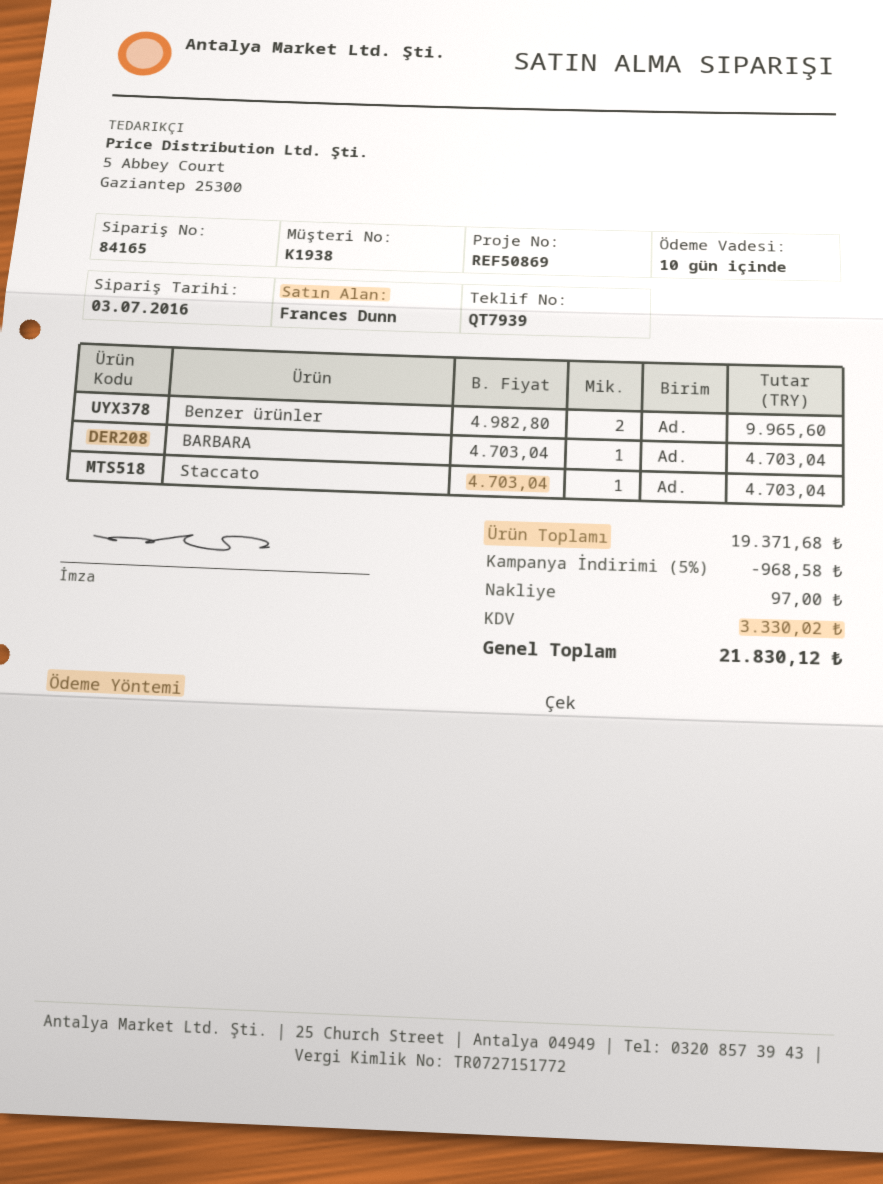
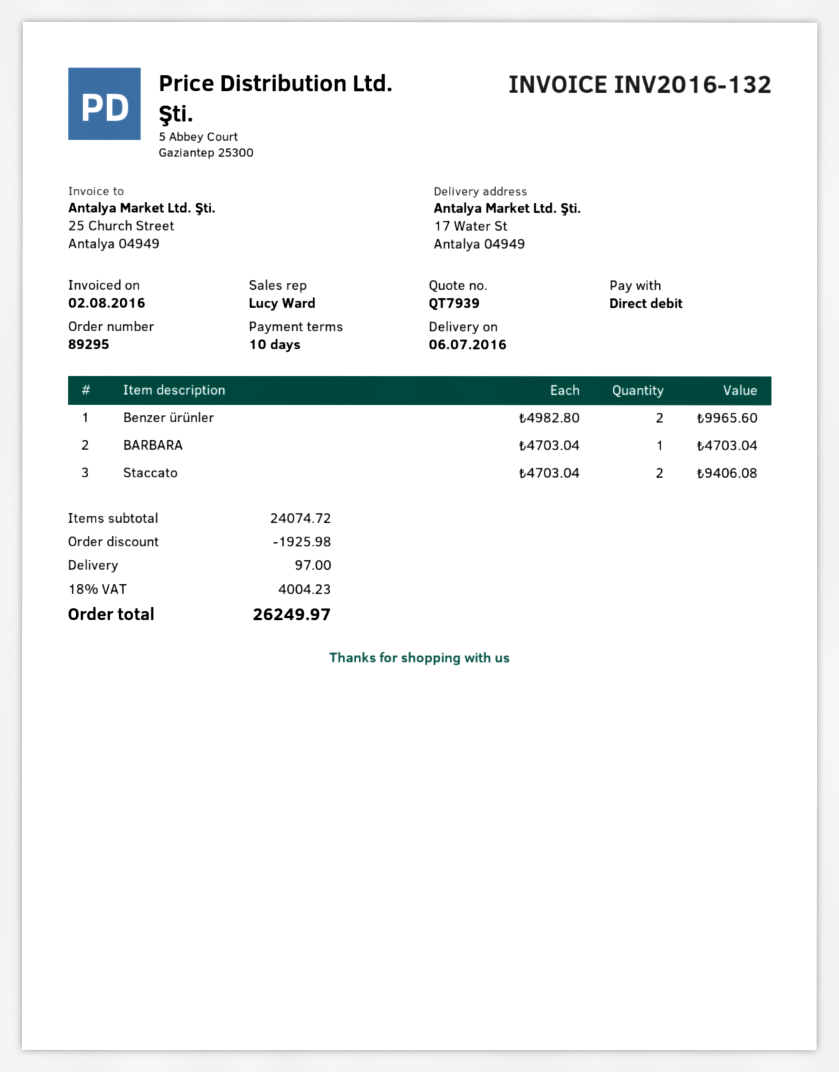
order number: 84165 -> 89295
payment method: cheque -> direct debit
Staccato: 1 x 4703.04 = 4703.04 -> 2 x 4703.04 = 9406.08
subtotal: 19371.68 -> 24074.72
discount: 968.58 -> 1925.98
tax: 3330.02 -> 4004.23
total: 21830.12 -> 26249.97

